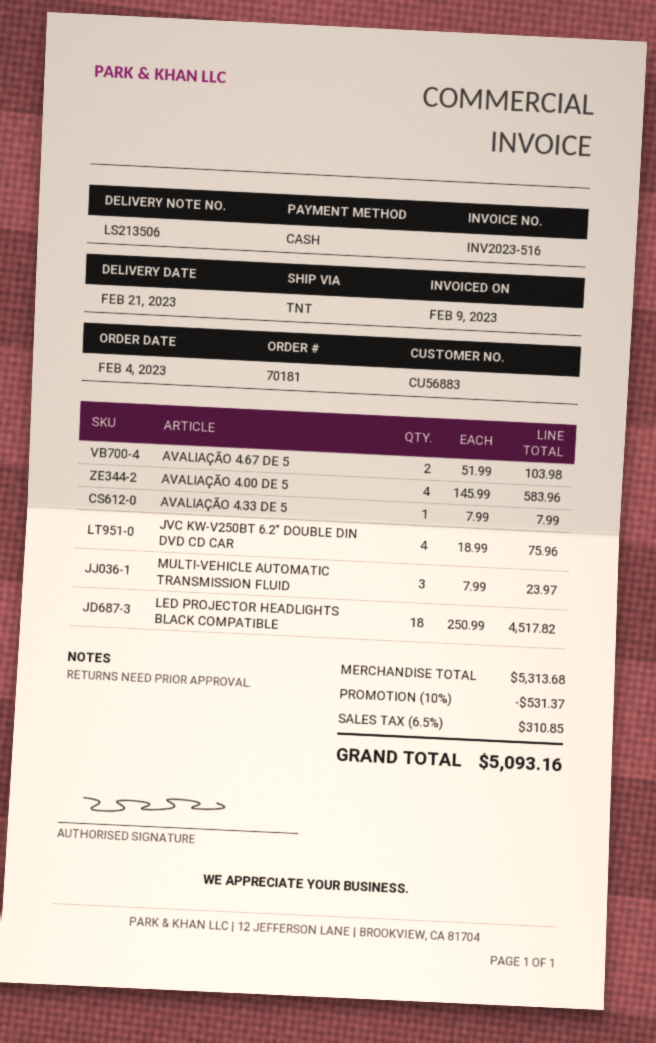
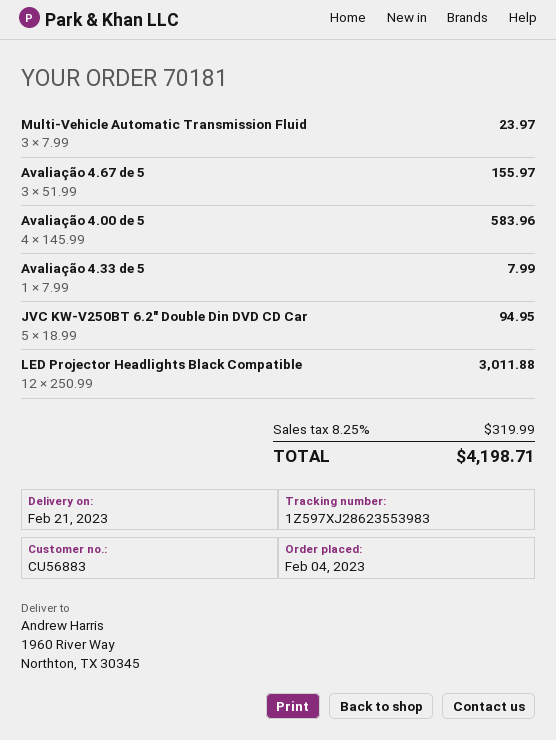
AVALIAÇÃO 4.67 DE 5: 2 x 51.99 = 103.98 -> 3 x 51.99 = 155.97
JVC KW-V250BT 6.2" DOUBLE DIN DVD CD CAR: 4 x 18.99 = 75.96 -> 5 x 18.99 = 94.95
LED PROJECTOR HEADLIGHTS BLACK COMPATIBLE: 18 x 250.99 = 4517.82 -> 12 x 250.99 = 3011.88
discount: 10% = 531.37 -> none
tax: 6.5% = 310.85 -> 8.25% = 319.99
total: 5093.16 -> 4198.71

